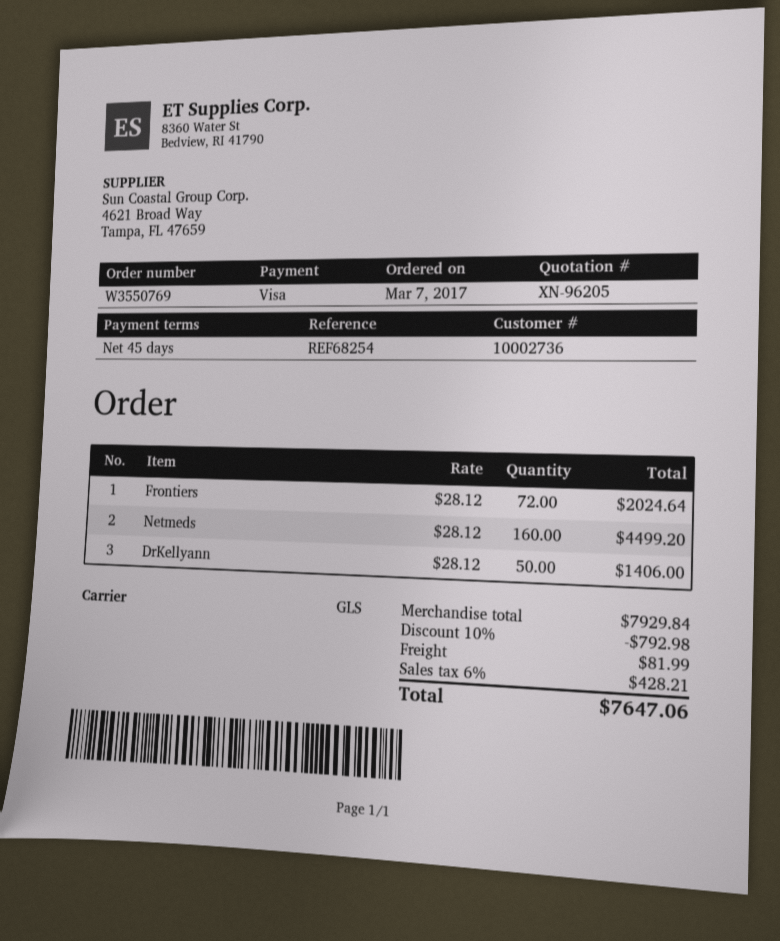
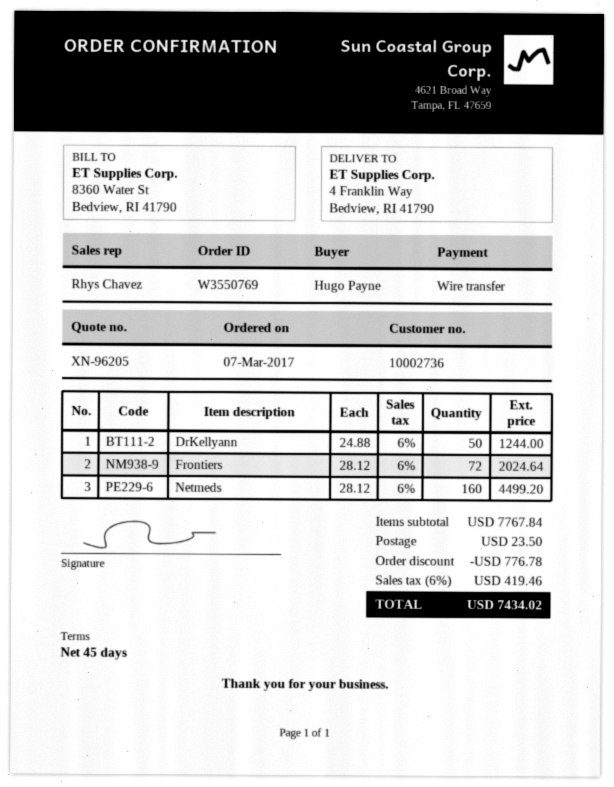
payment method: Visa -> bank transfer
DrKellyann: 50 x 28.12 = 1406.00 -> 50 x 24.88 = 1244.00
subtotal: 7929.84 -> 7767.84
discount: 792.98 -> 776.78
shipping: 81.99 -> 23.50
tax: 6% = 428.21 -> 6% = 419.46
total: 7647.06 -> 7434.02

